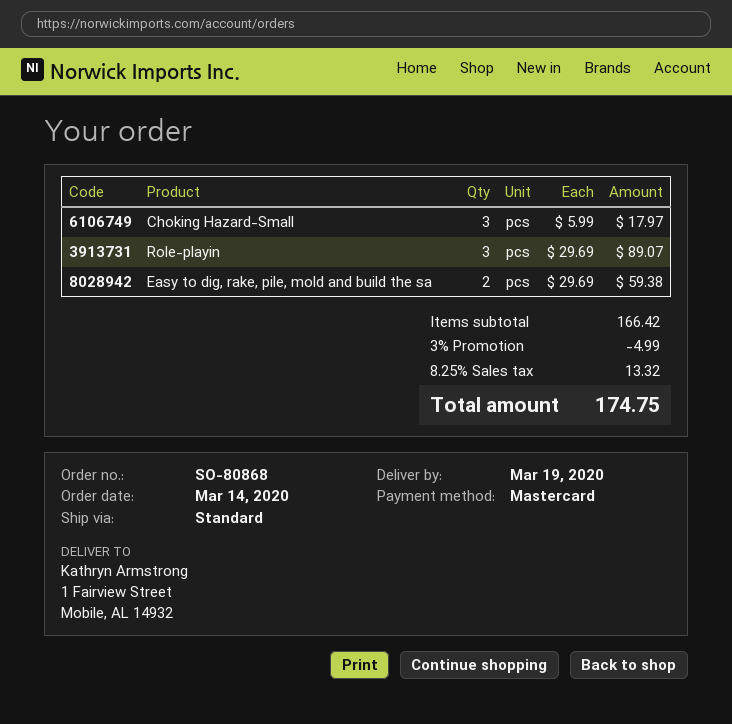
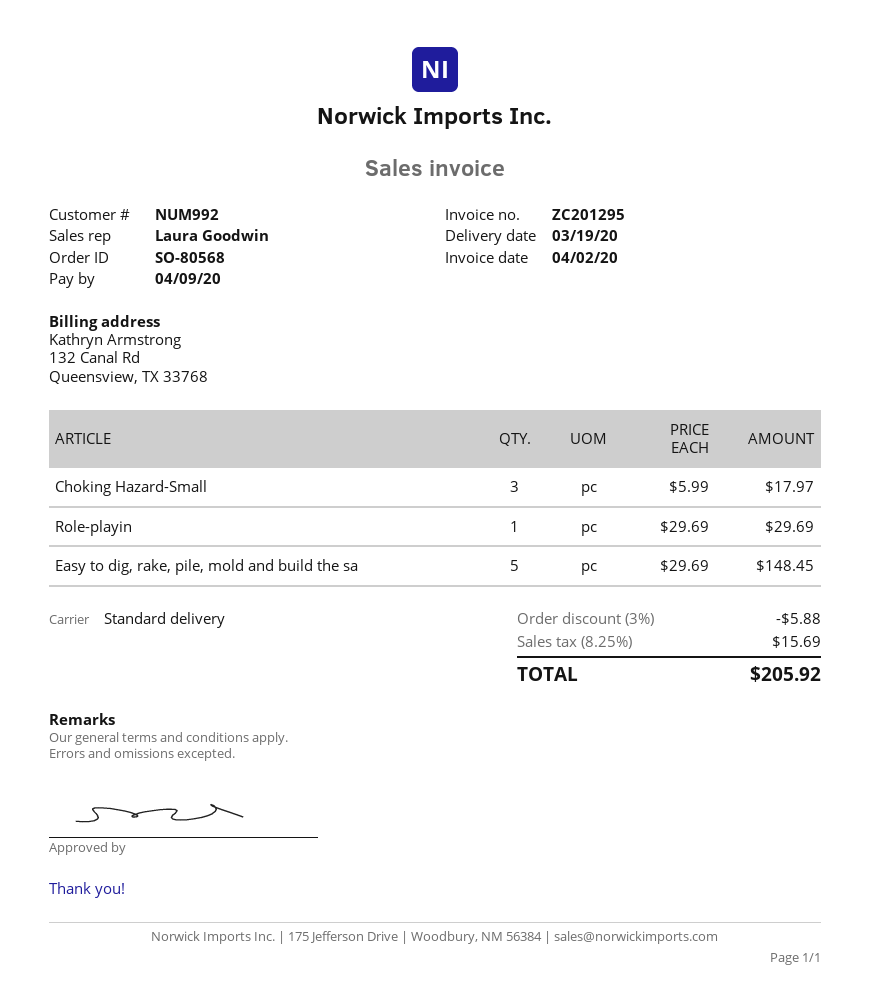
order number: SO-80868 -> SO-80568
Role-playin: 3 x 29.69 = 89.07 -> 1 x 29.69 = 29.69
Easy to dig, rake, pile, mold and build the sa: 2 x 29.69 = 59.38 -> 5 x 29.69 = 148.45
discount: 3% = 4.99 -> 3% = 5.88
tax: 8.25% = 13.32 -> 8.25% = 15.69
total: 174.75 -> 205.92

